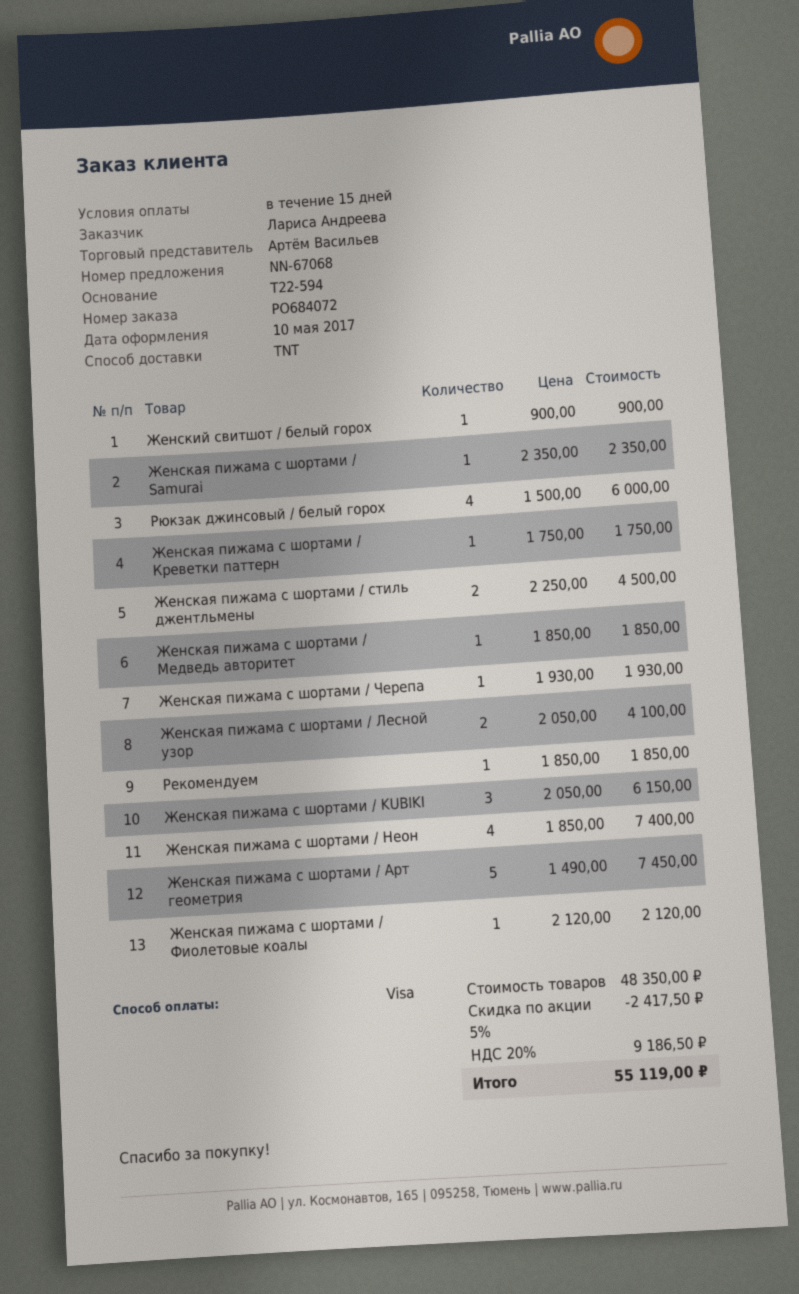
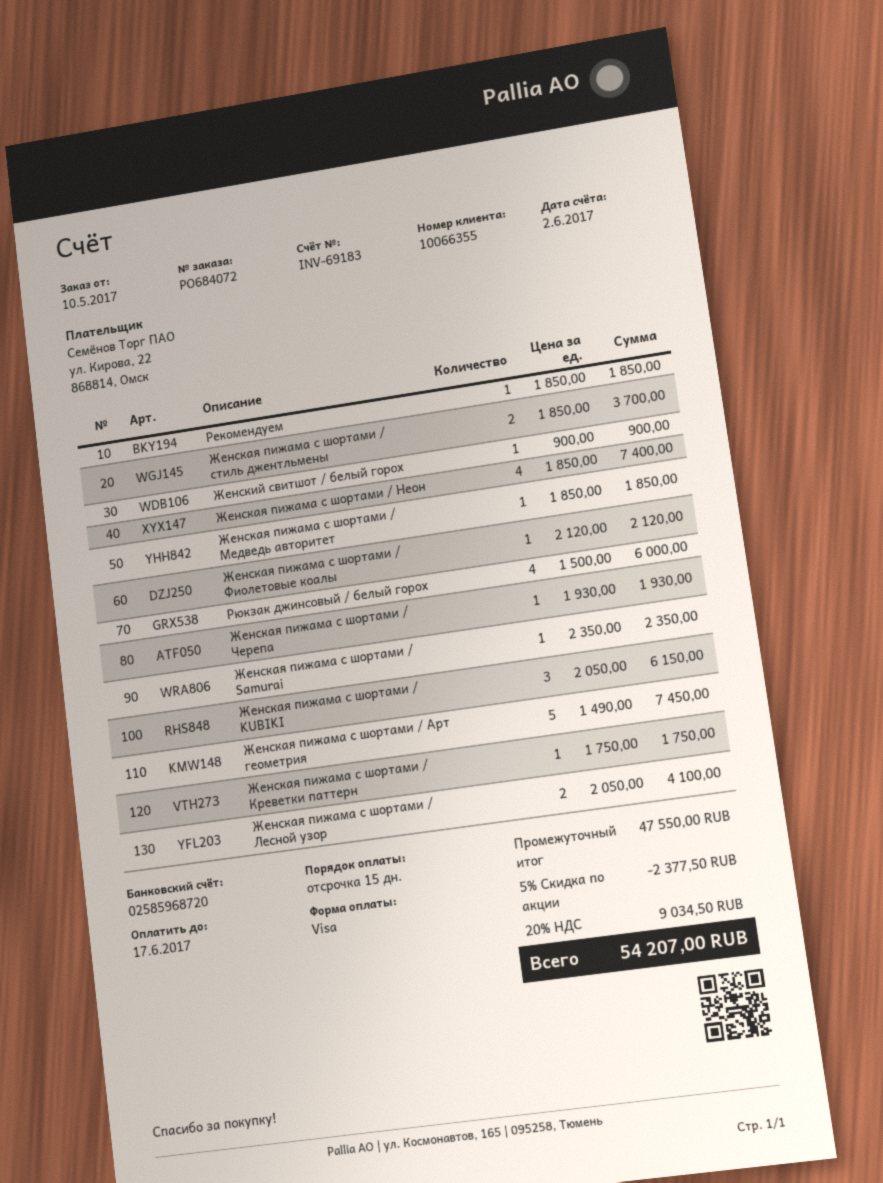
Женская пижама с шортами / стиль джентльмены: 2 x 2250.00 = 4500.00 -> 2 x 1850.00 = 3700.00
subtotal: 48350.00 -> 47550.00
discount: 5% = 2417.50 -> 5% = 2377.50
tax: 20% = 9186.50 -> 20% = 9034.50
total: 55119.00 -> 54207.00

